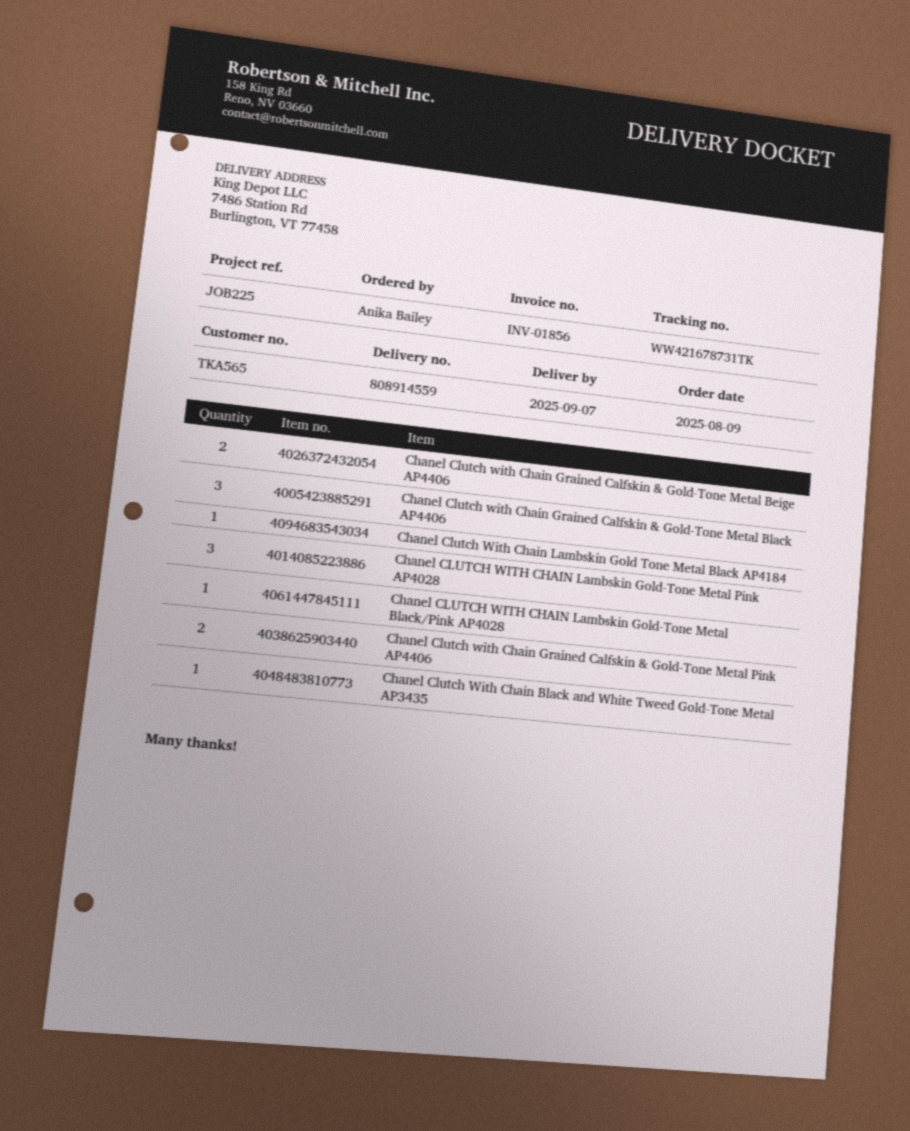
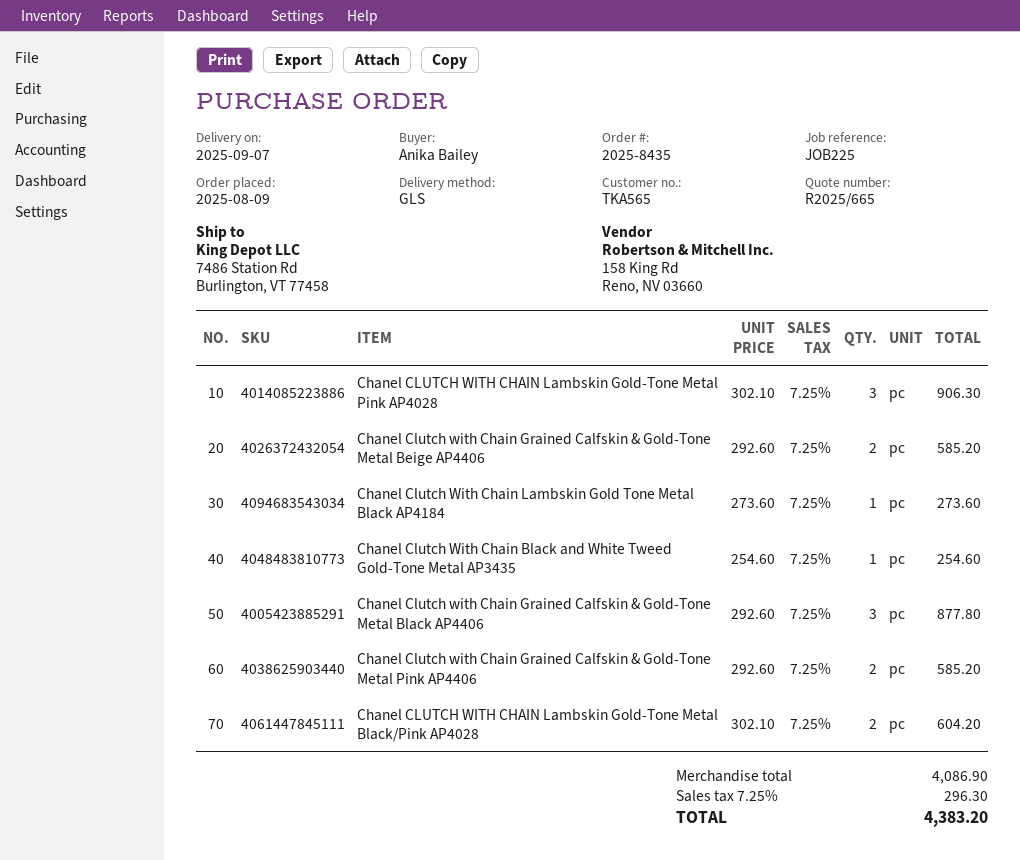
Chanel CLUTCH WITH CHAIN Lambskin Gold-Tone Metal Black/Pink AP4028: 1 -> 2

